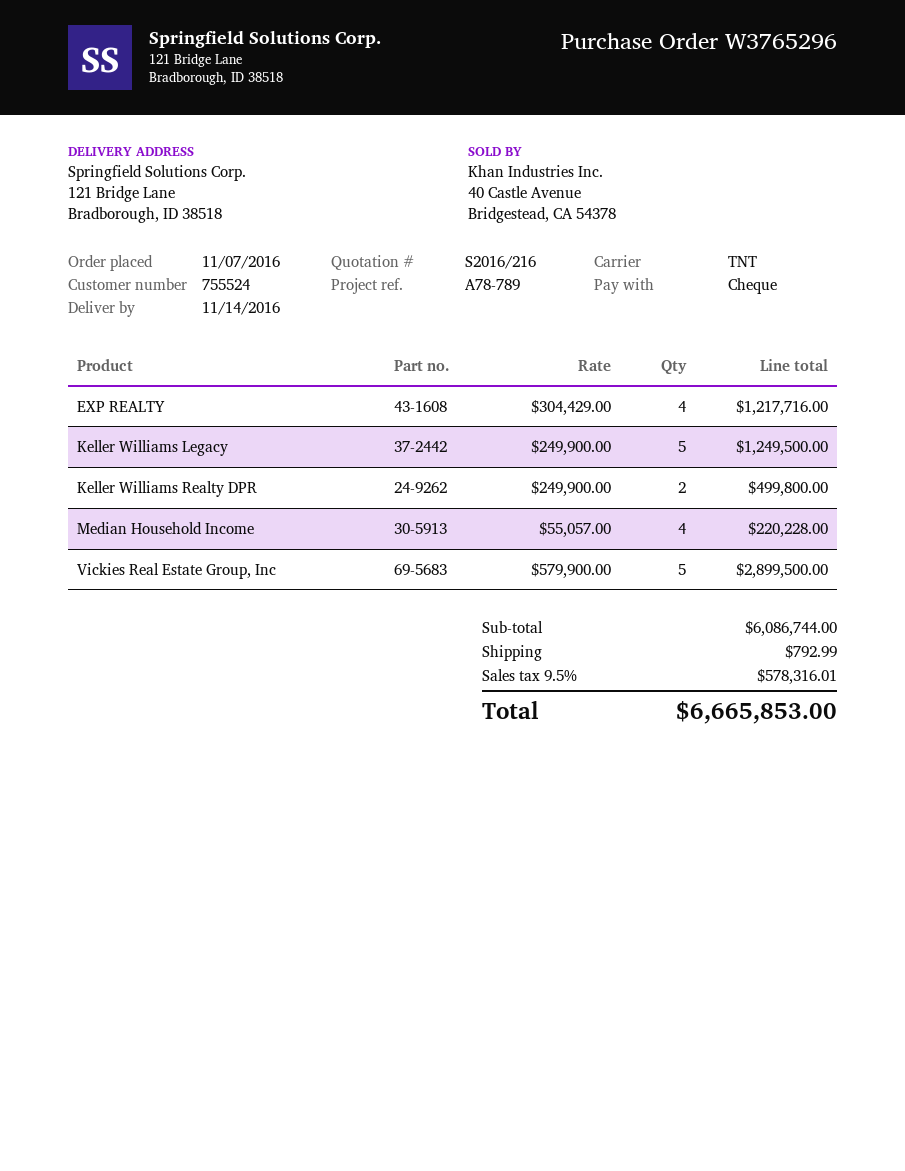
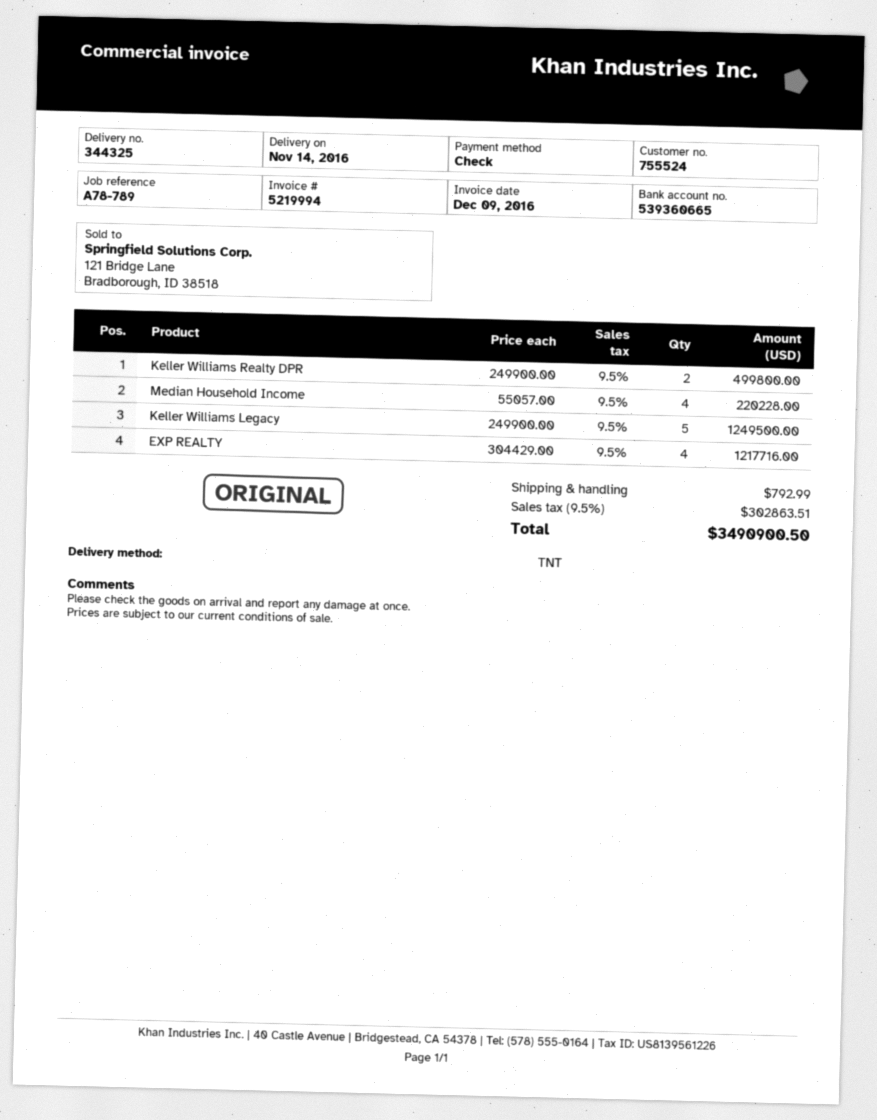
Vickies Real Estate Group, Inc: 5 x 579900.00 = 2899500.00 -> none
tax: 9.5% = 578316.01 -> 9.5% = 302863.51
total: 6665853.00 -> 3490900.50

